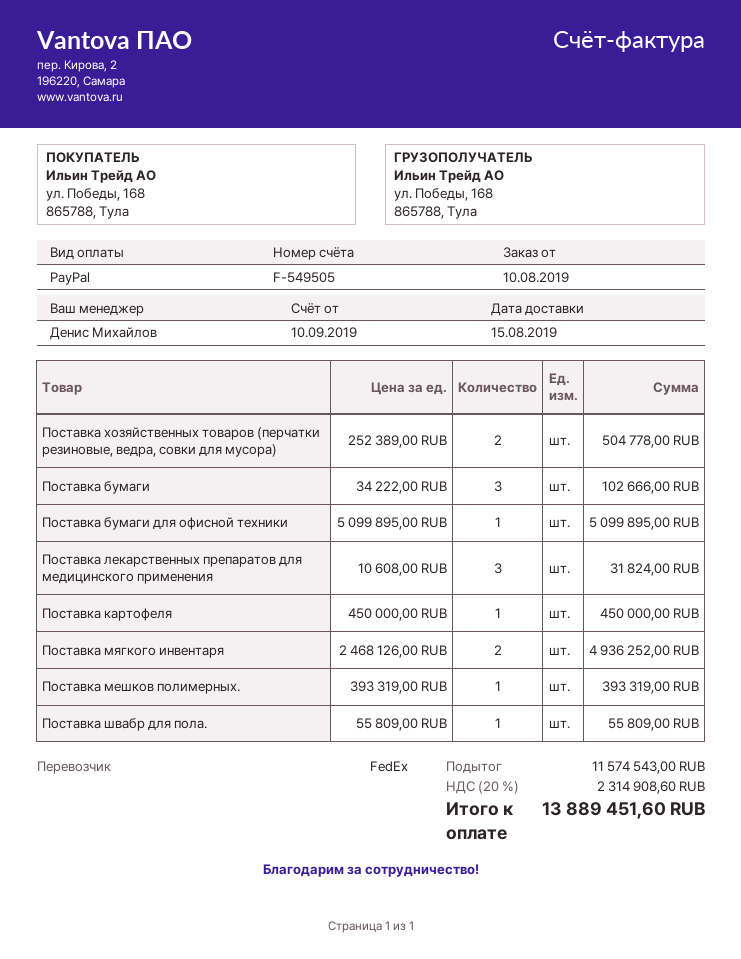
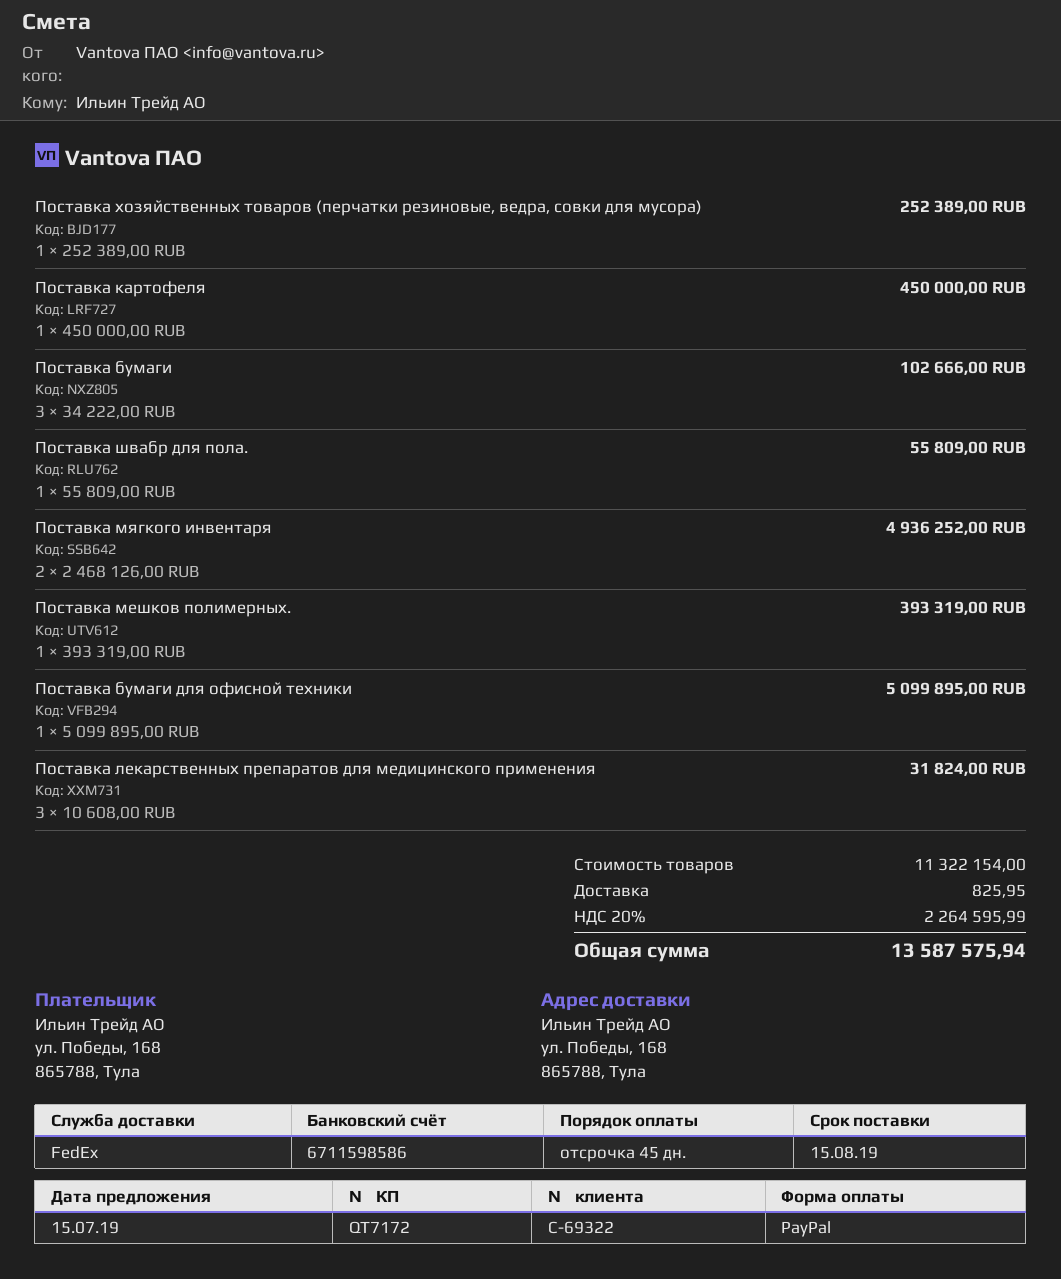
Поставка хозяйственных товаров (перчатки резиновые, ведра, совки для мусора): 2 x 252389.00 = 504778.00 -> 1 x 252389.00 = 252389.00
subtotal: 11574543.00 -> 11322154.00
shipping: none -> 825.95
tax: 20% = 2314908.60 -> 20% = 2264595.99
total: 13889451.60 -> 13587575.94

